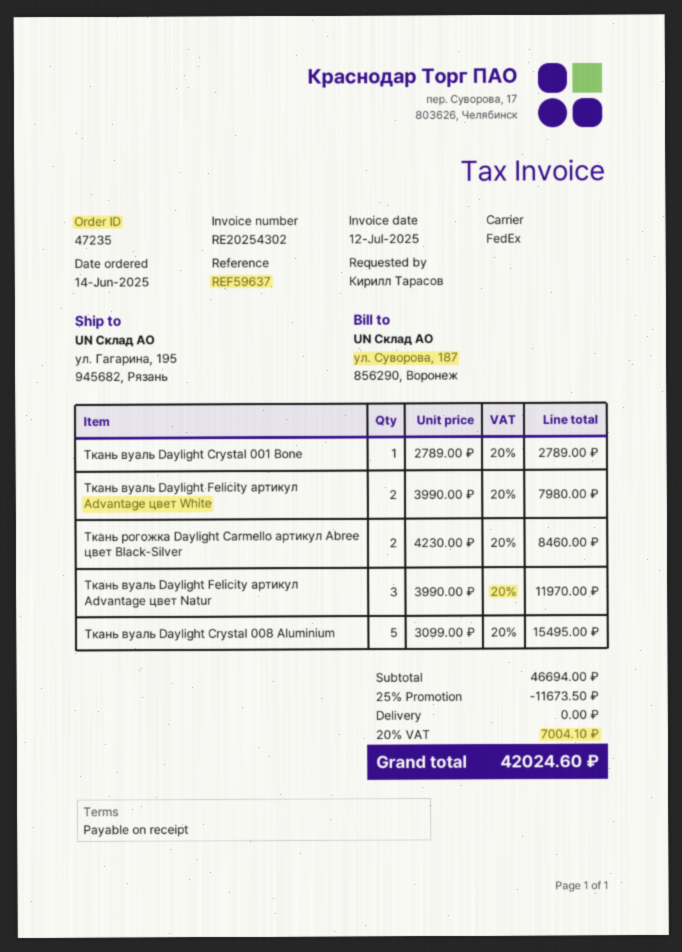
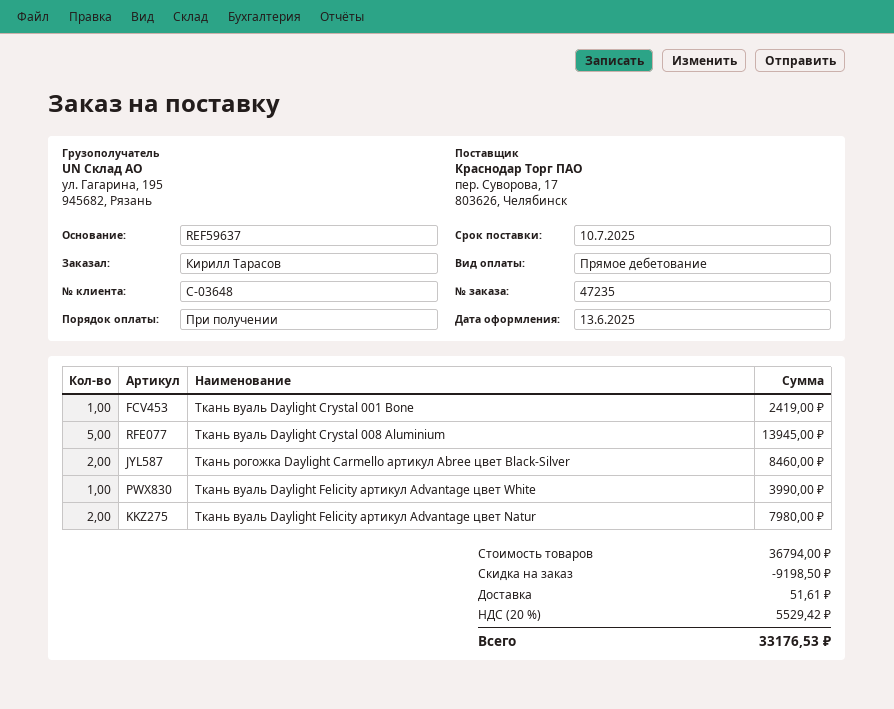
order date: 2025-06-14 -> 2025-06-13
Ткань вуаль Daylight Crystal 001 Bone: 1 for 2789.00 -> 1 for 2419.00
Ткань вуаль Daylight Felicity артикул Advantage цвет White: 2 for 7980.00 -> 1 for 3990.00
Ткань вуаль Daylight Felicity артикул Advantage цвет Natur: 3 for 11970.00 -> 2 for 7980.00
Ткань вуаль Daylight Crystal 008 Aluminium: 5 for 15495.00 -> 5 for 13945.00
subtotal: 46694.00 -> 36794.00
discount: 11673.50 -> 9198.50
shipping: 0.00 -> 51.61
tax: 20% = 7004.10 -> 20% = 5529.42
total: 42024.60 -> 33176.53

